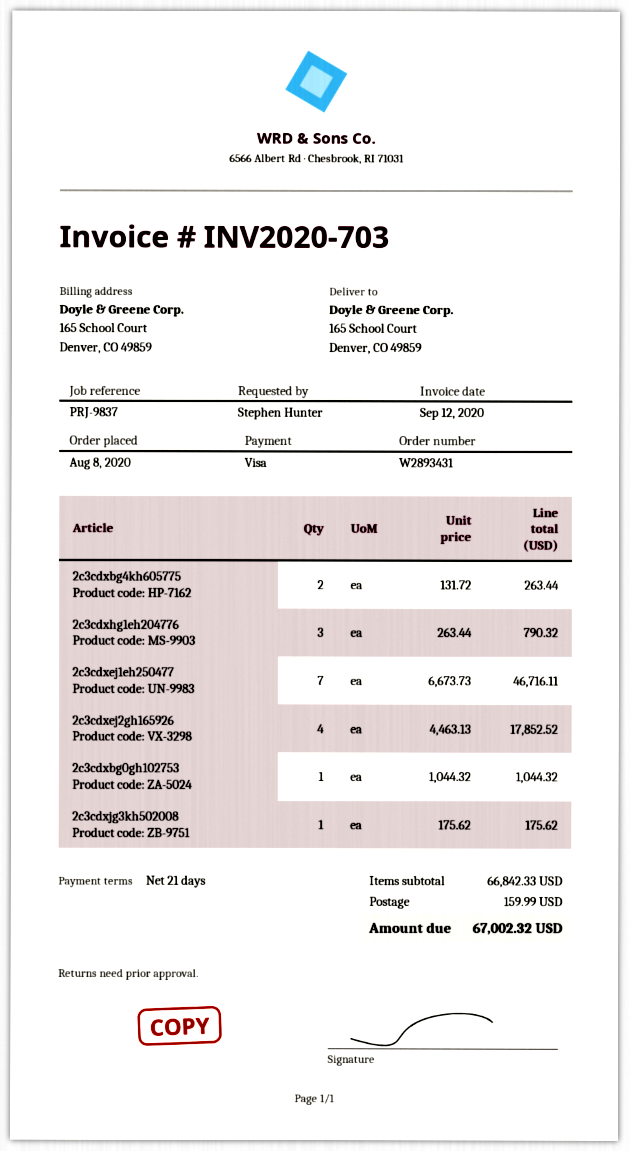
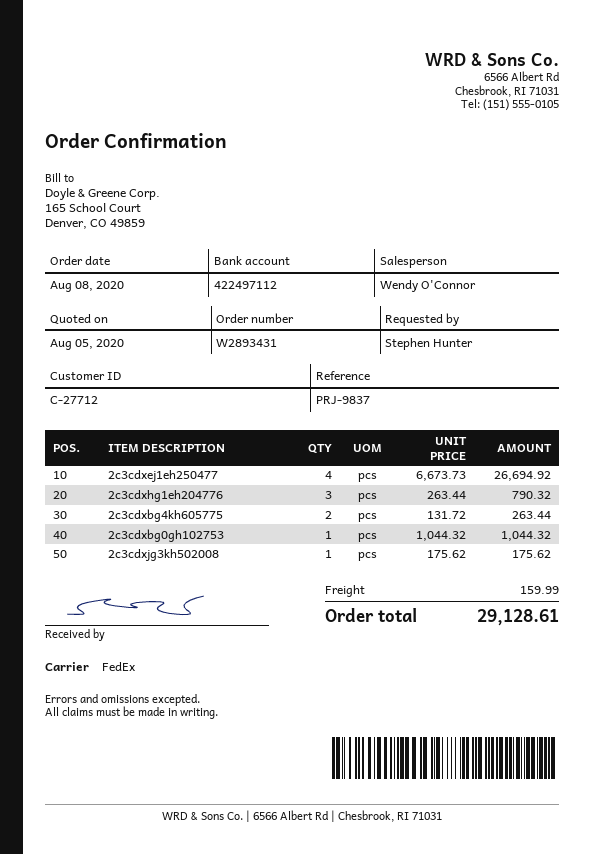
2c3cdxej1eh250477: 7 x 6673.73 = 46716.11 -> 4 x 6673.73 = 26694.92
2c3cdxej2gh165926: 4 x 4463.13 = 17852.52 -> none
total: 67002.32 -> 29128.61

